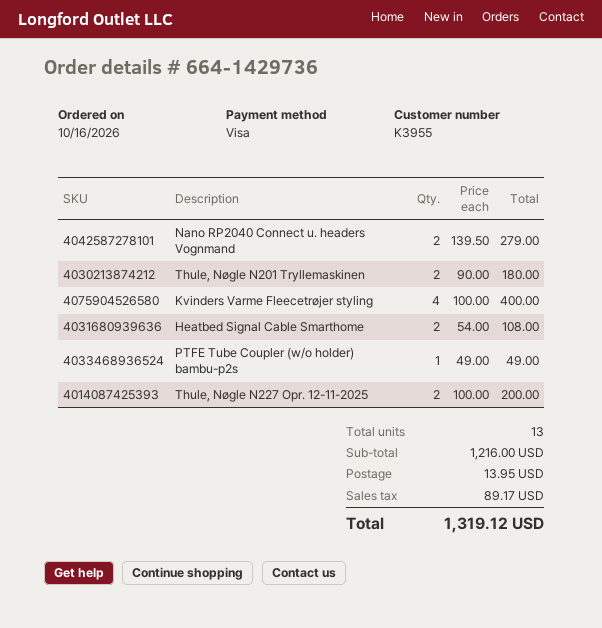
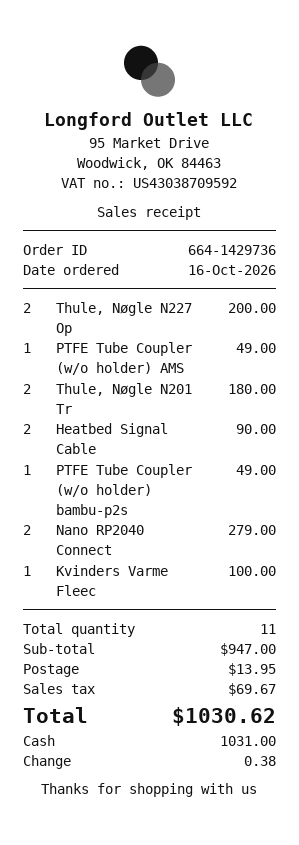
payment method: Visa -> cash
Kvinders Varme Fleecetrøjer styling: 4 for 400.00 -> 1 for 100.00
Heatbed Signal Cable Smarthome: 2 for 108.00 -> 2 for 90.00
PTFE Tube Coupler (w/o holder) AMS: none -> 1 for 49.00
total quantity: 13 -> 11
subtotal: 1216.00 -> 947.00
tax: 89.17 -> 69.67
total: 1319.12 -> 1030.62

